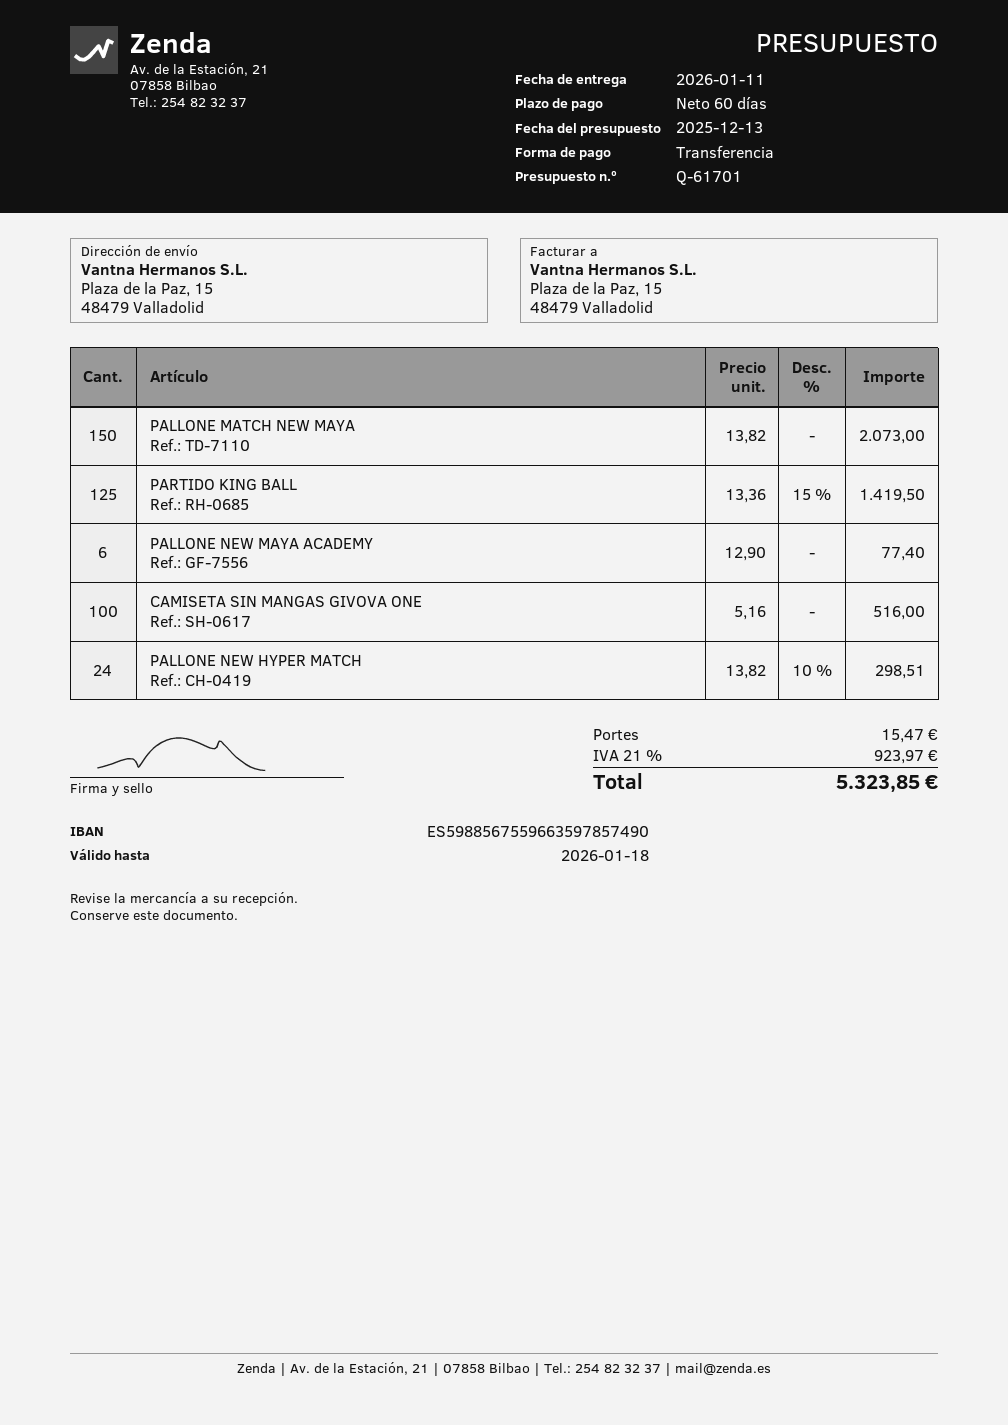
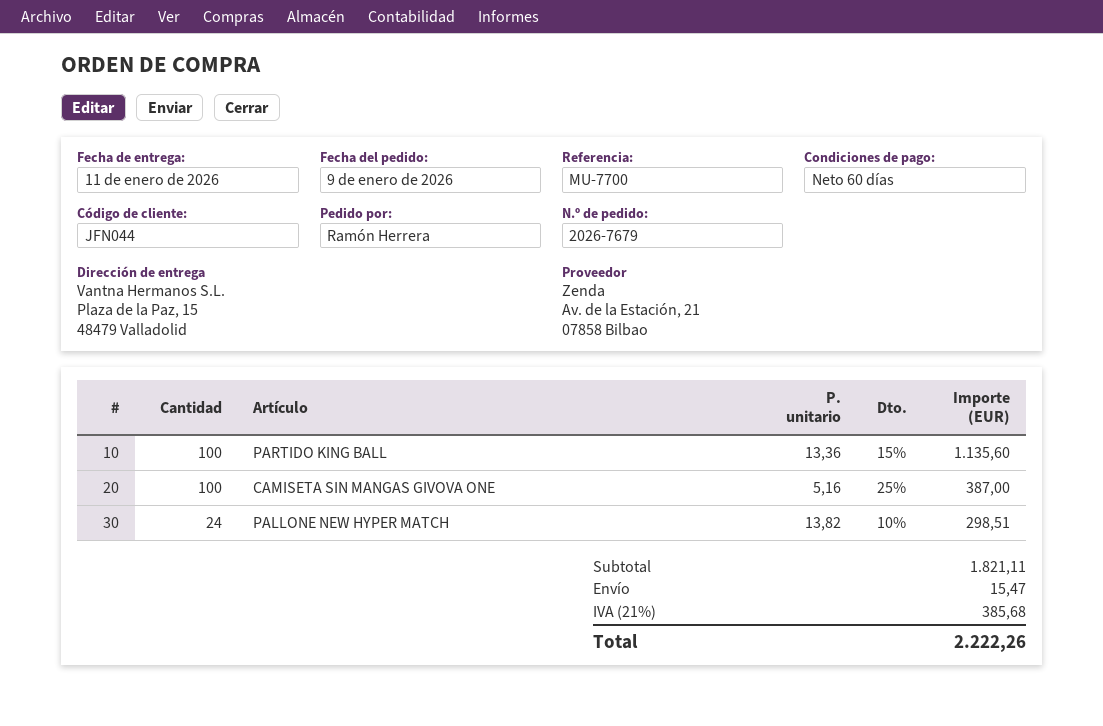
PALLONE MATCH NEW MAYA: 150 x 13.82 = 2073.00 -> none
PARTIDO KING BALL: 125 x 13.36 - 15% = 1419.50 -> 100 x 13.36 - 15% = 1135.60
PALLONE NEW MAYA ACADEMY: 6 x 12.90 = 77.40 -> none
CAMISETA SIN MANGAS GIVOVA ONE: 100 x 5.16 = 516.00 -> 100 x 5.16 - 25% = 387.00
tax: 21% = 923.97 -> 21% = 385.68
total: 5323.85 -> 2222.26

